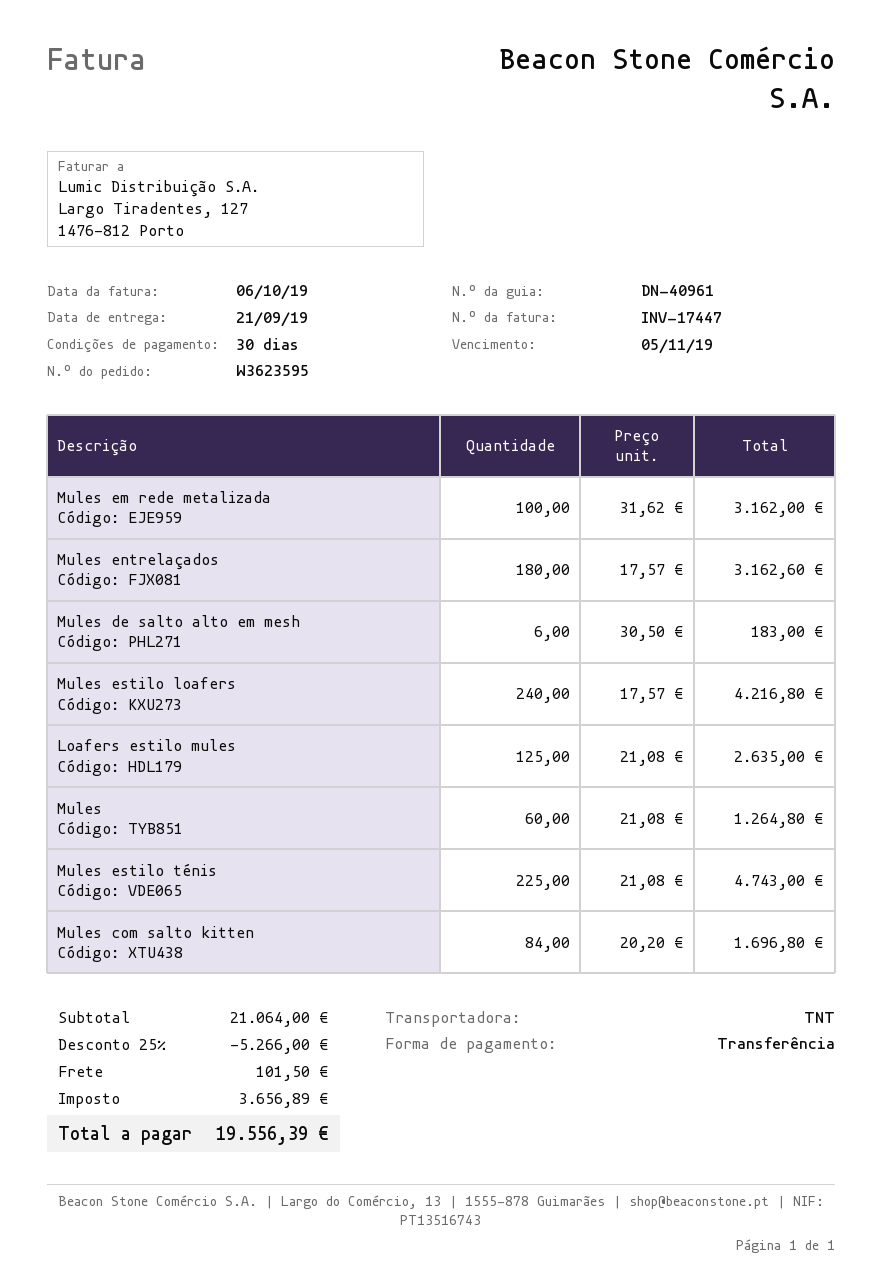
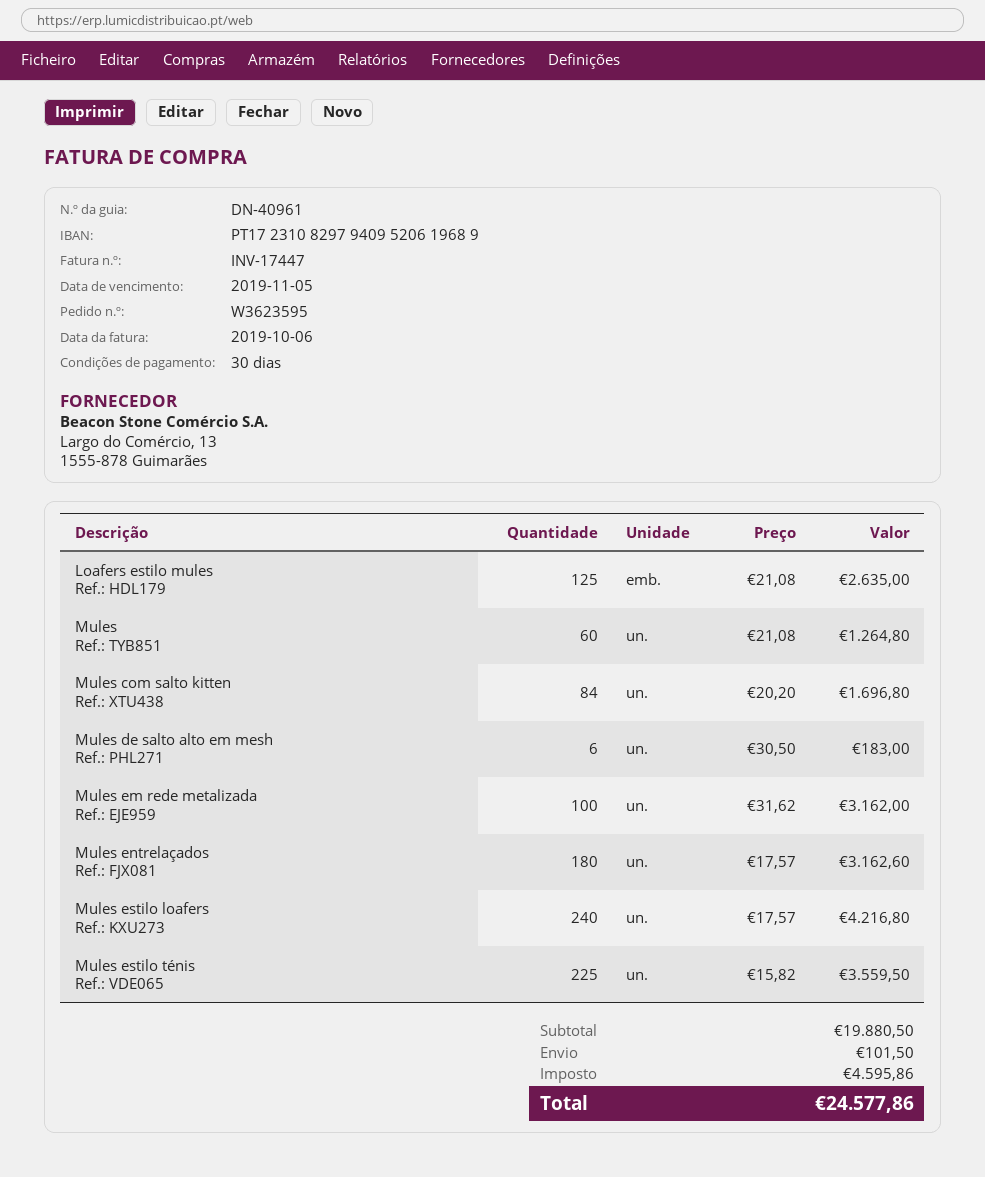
Mules estilo ténis: 225 x 21.08 = 4743.00 -> 225 x 15.82 = 3559.50
subtotal: 21064.00 -> 19880.50
discount: 25% = 5266.00 -> none
tax: 3656.89 -> 4595.86
total: 19556.39 -> 24577.86

